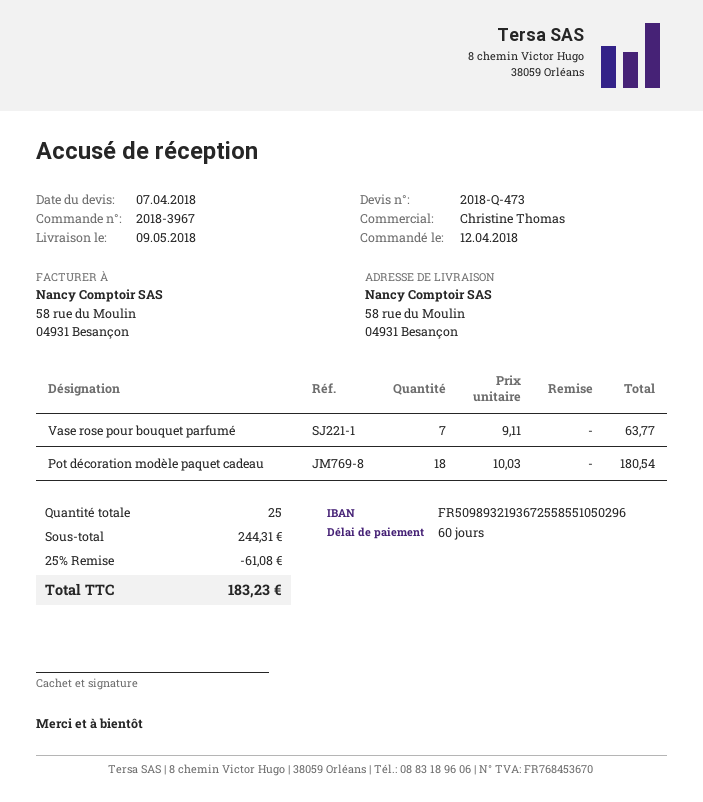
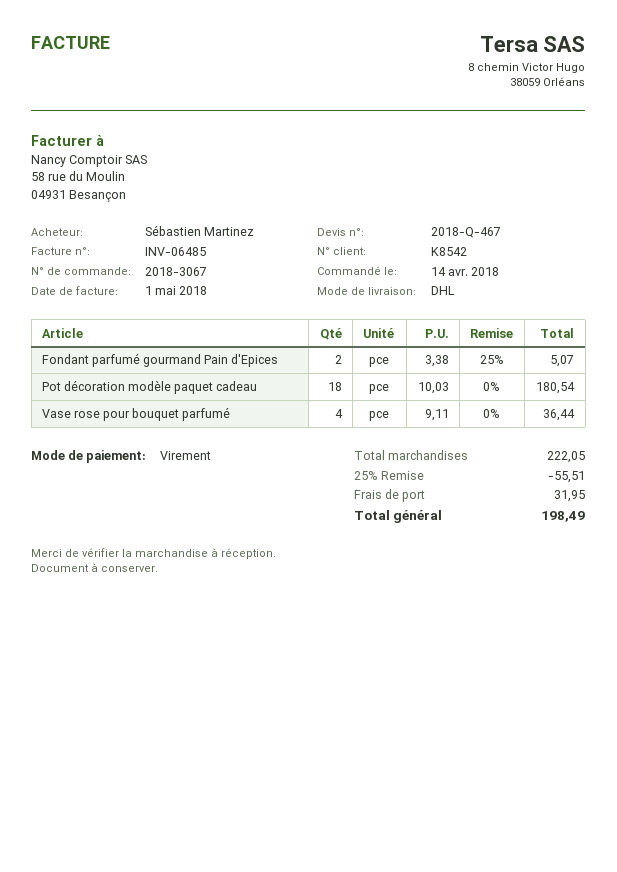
quote number: 2018-Q-473 -> 2018-Q-467
order number: 2018-3967 -> 2018-3067
order date: 2018-04-12 -> 2018-04-14
Vase rose pour bouquet parfumé: 7 x 9.11 = 63.77 -> 4 x 9.11 = 36.44
Fondant parfumé gourmand Pain d'Epices: none -> 2 x 3.38 - 25% = 5.07
subtotal: 244.31 -> 222.05
discount: 25% = 61.08 -> 25% = 55.51
shipping: none -> 31.95
total: 183.23 -> 198.49

